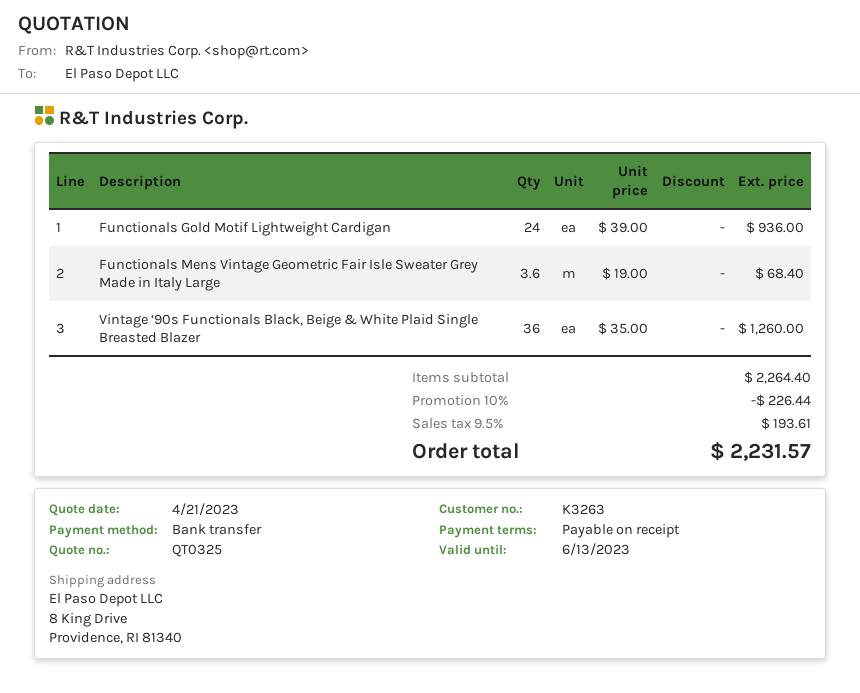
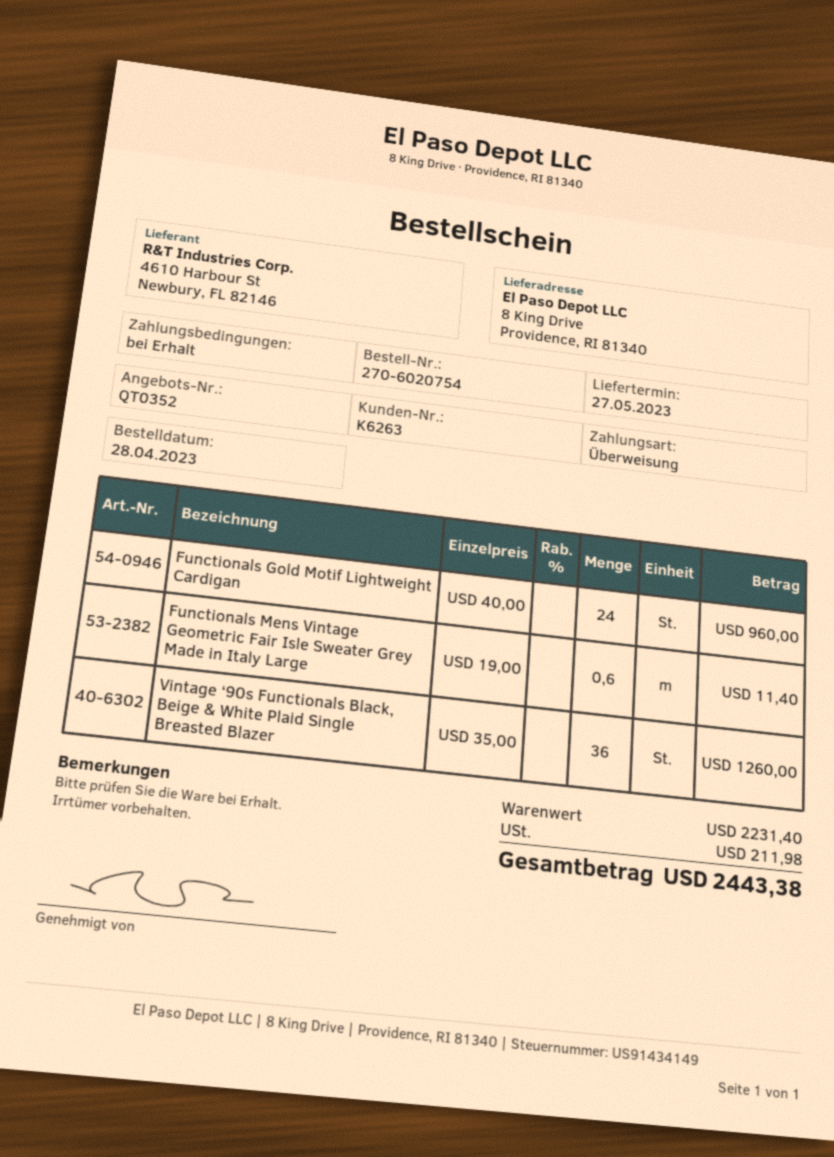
quote number: QT0325 -> QT0352
customer number: K3263 -> K6263
Functionals Gold Motif Lightweight Cardigan: 24 x 39.00 = 936.00 -> 24 x 40.00 = 960.00
Functionals Mens Vintage Geometric Fair Isle Sweater Grey Made in Italy Large: 3.6 x 19.00 = 68.40 -> 0.6 x 19.00 = 11.40
subtotal: 2264.40 -> 2231.40
discount: 10% = 226.44 -> none
tax: 193.61 -> 211.98
total: 2231.57 -> 2443.38

